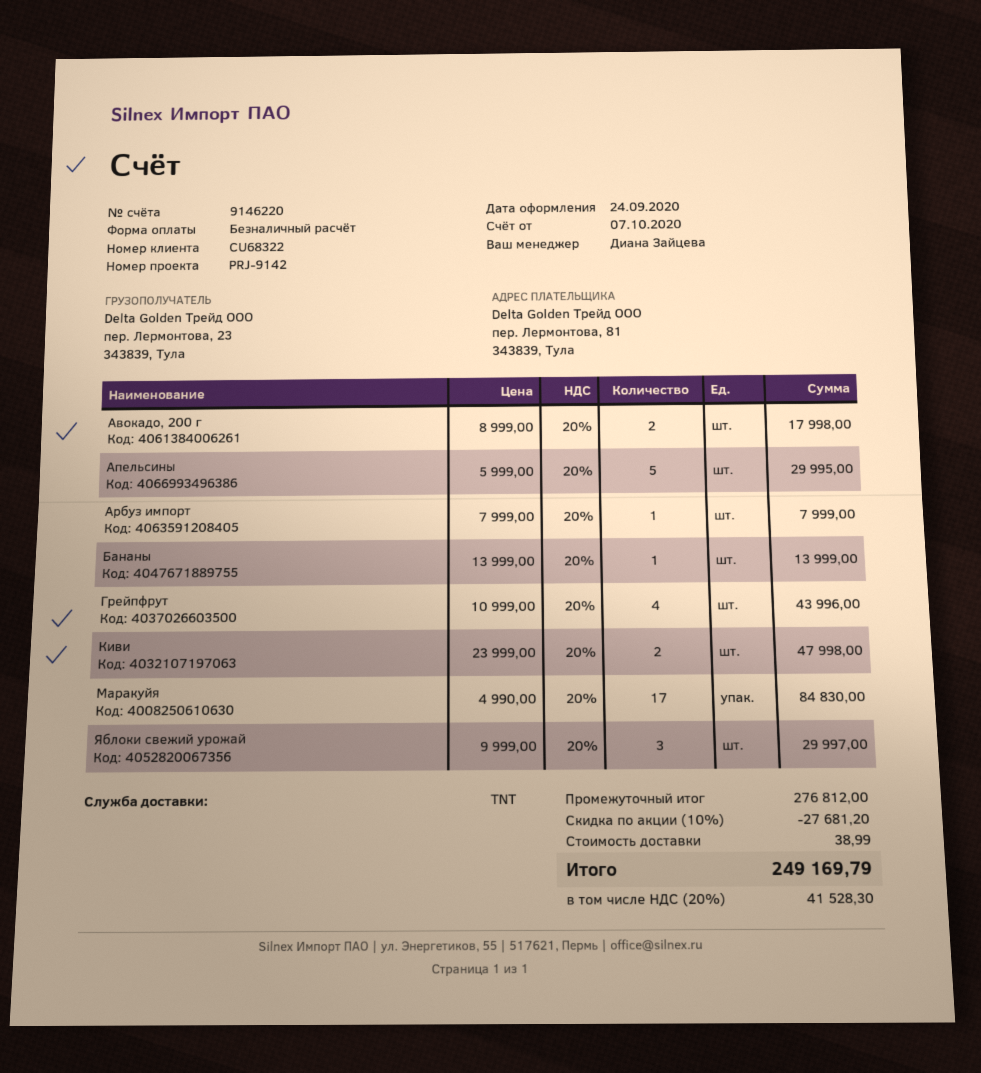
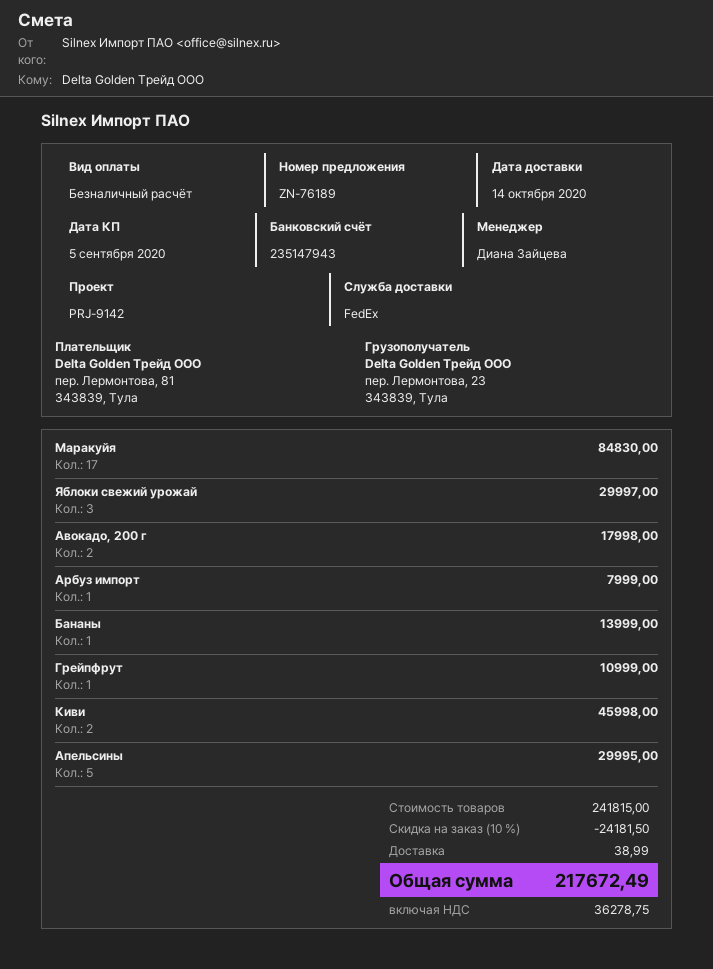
shipping method: TNT -> FedEx
Грейпфрут: 4 for 43996.00 -> 1 for 10999.00
Киви: 2 for 47998.00 -> 2 for 45998.00
subtotal: 276812.00 -> 241815.00
discount: 10% = 27681.20 -> 10% = 24181.50
tax: 41528.30 -> 36278.75
total: 249169.79 -> 217672.49

